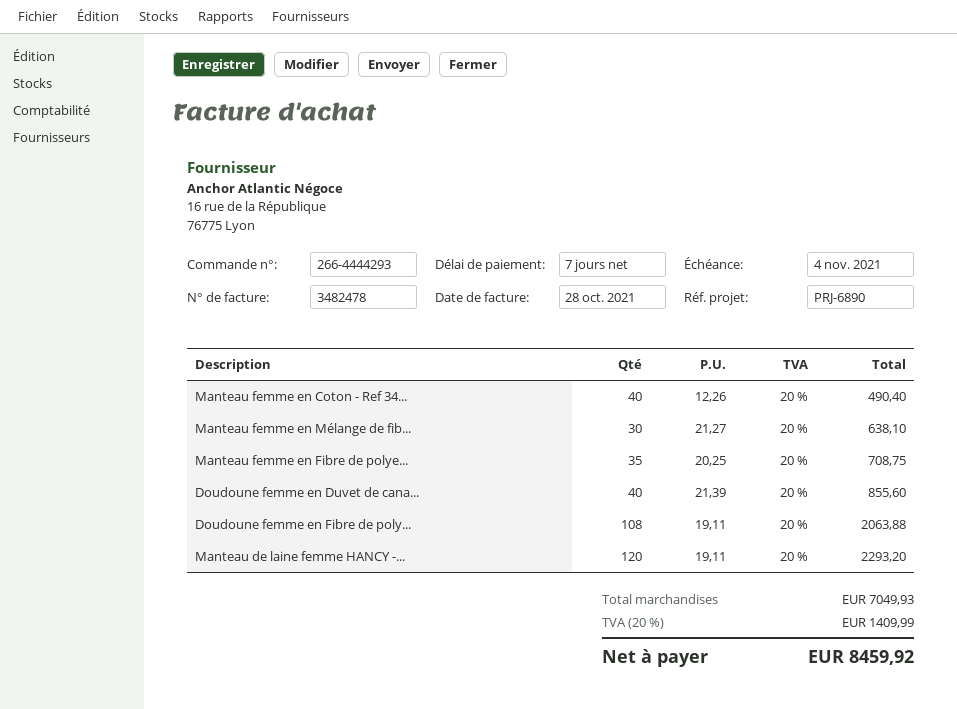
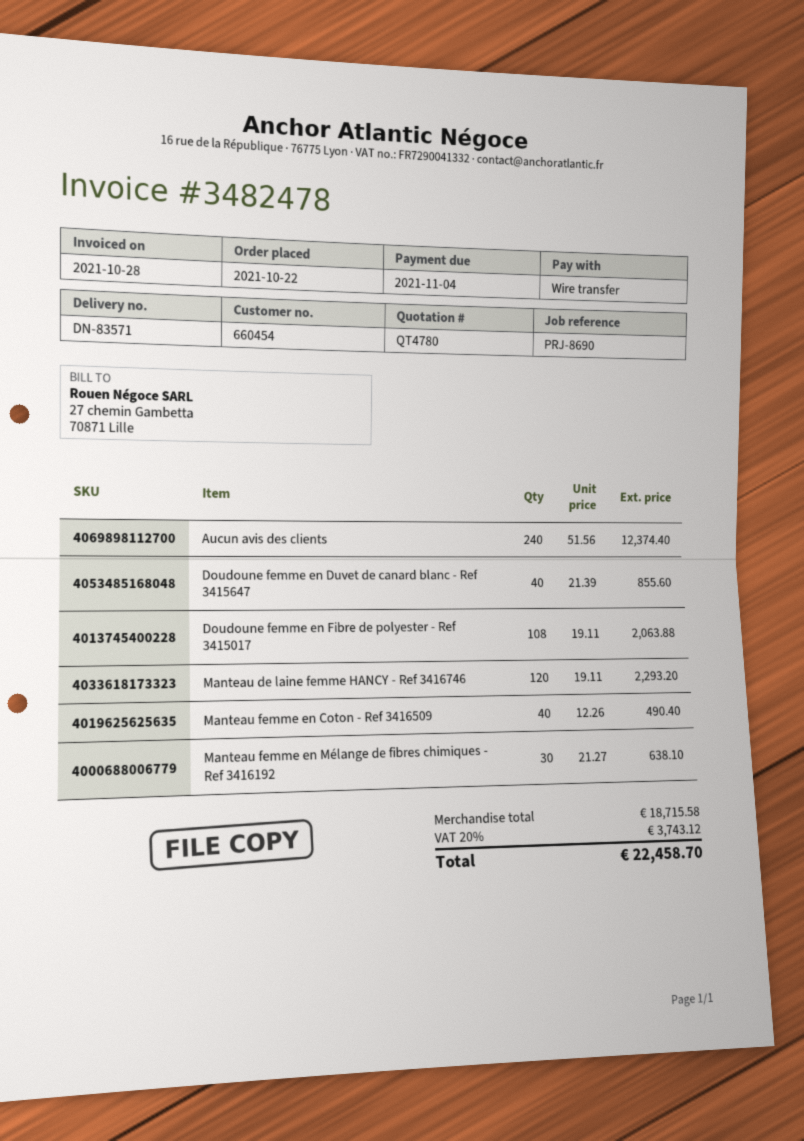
reference: PRJ-6890 -> PRJ-8690
Manteau femme en Fibre de polye...: 35 x 20.25 = 708.75 -> none
Aucun avis des clients: none -> 240 x 51.56 = 12374.40
subtotal: 7049.93 -> 18715.58
tax: 20% = 1409.99 -> 20% = 3743.12
total: 8459.92 -> 22458.70

